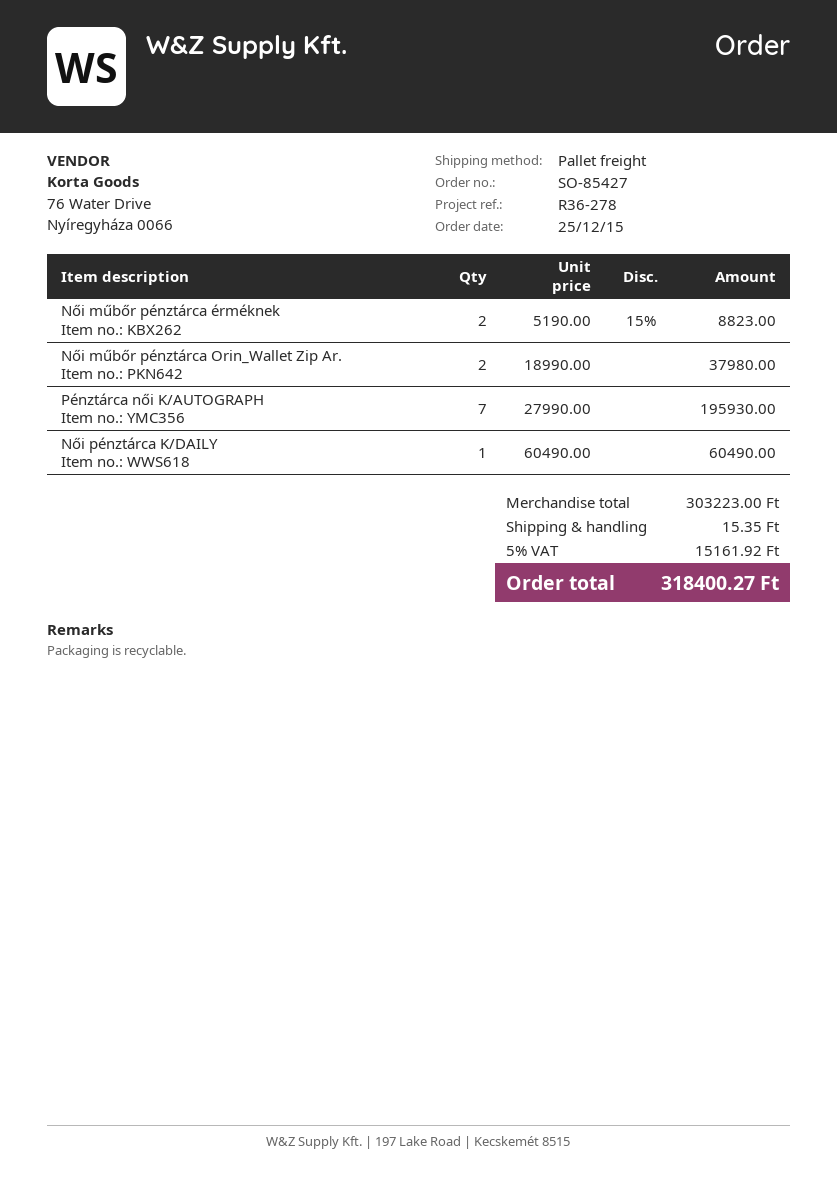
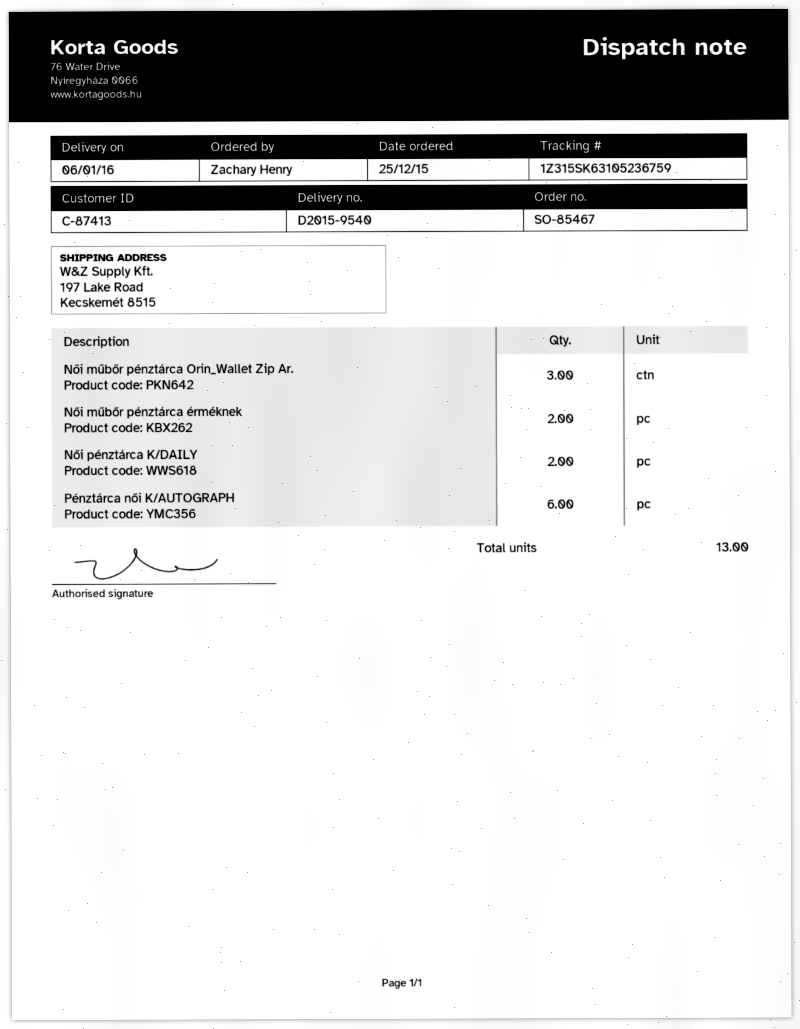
order number: SO-85427 -> SO-85467
Női műbőr pénztárca Orin_Wallet Zip Ar.: 2 -> 3
Pénztárca női K/AUTOGRAPH: 7 -> 6
Női pénztárca K/DAILY: 1 -> 2

